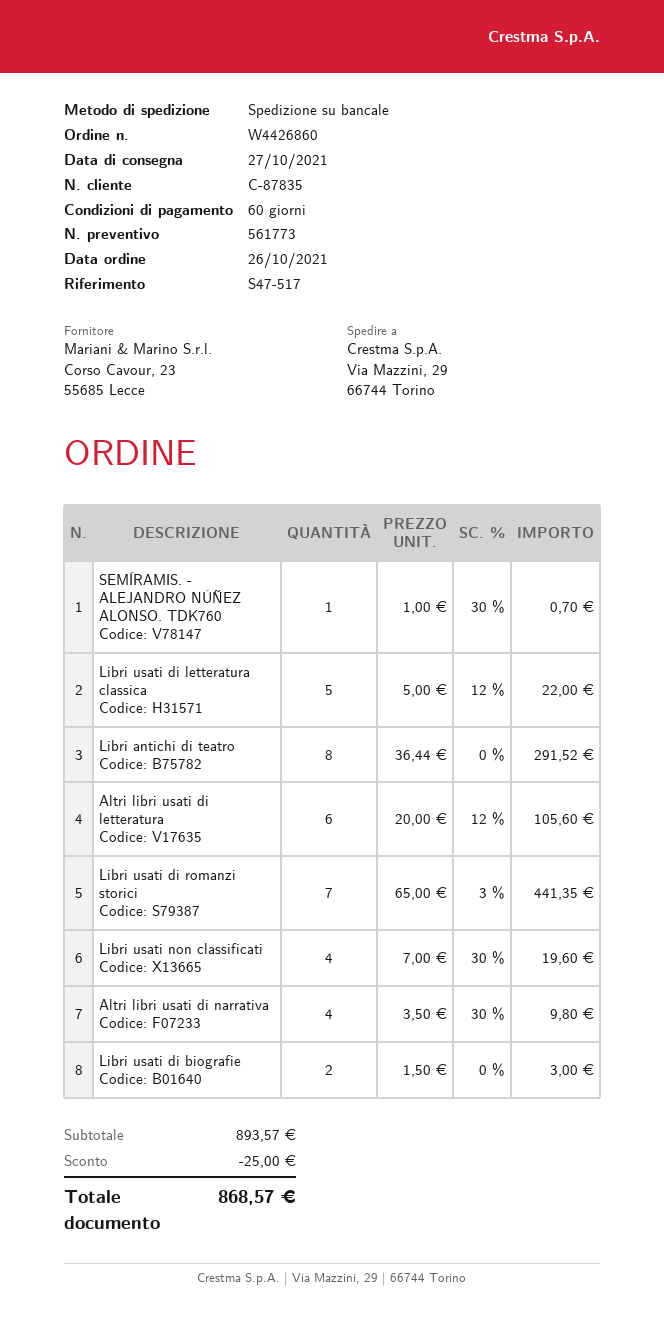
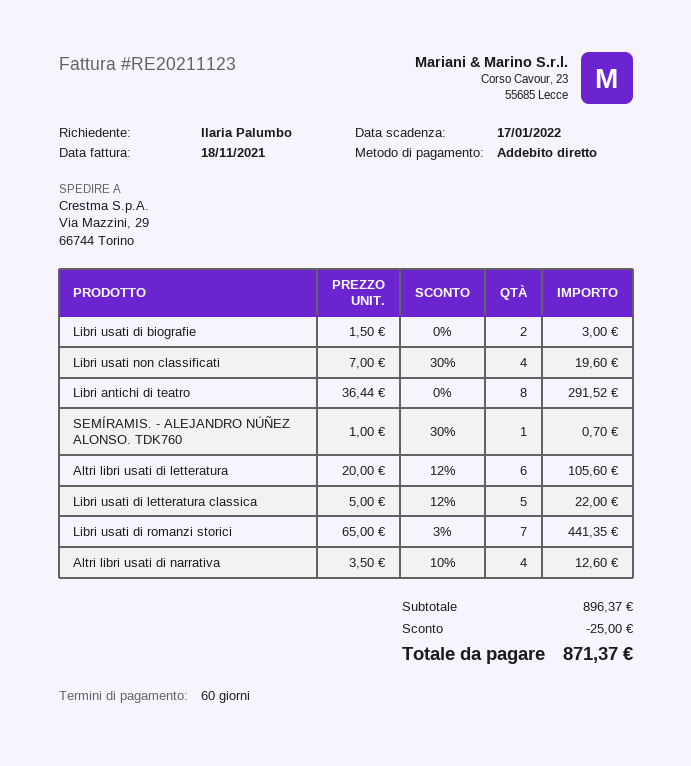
Altri libri usati di narrativa: 4 x 3.50 - 30% = 9.80 -> 4 x 3.50 - 10% = 12.60
subtotal: 893.57 -> 896.37
total: 868.57 -> 871.37

